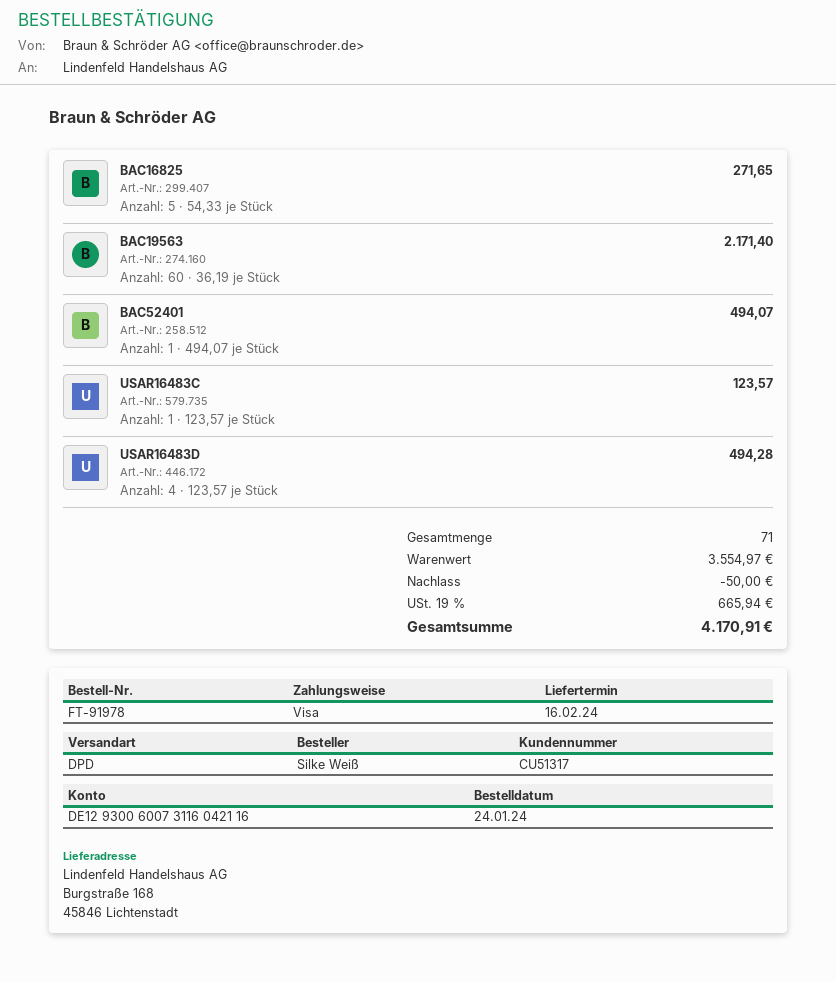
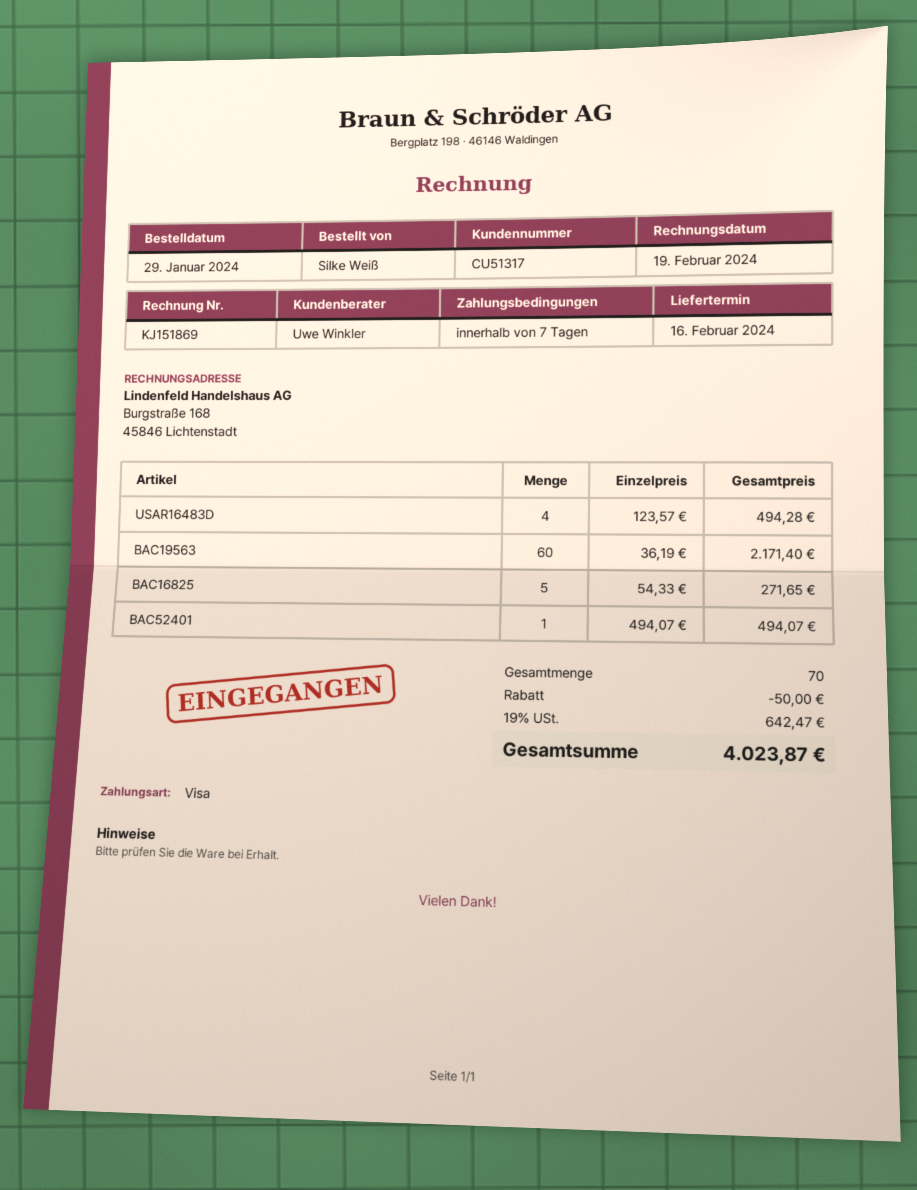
order date: 2024-01-24 -> 2024-01-29
USAR16483C: 1 x 123.57 = 123.57 -> none
total quantity: 71 -> 70
tax: 19% = 665.94 -> 19% = 642.47
total: 4170.91 -> 4023.87

